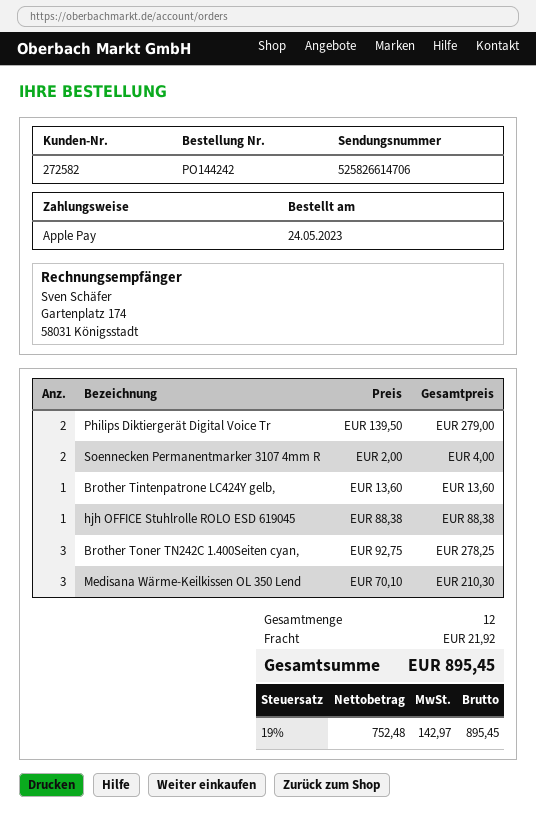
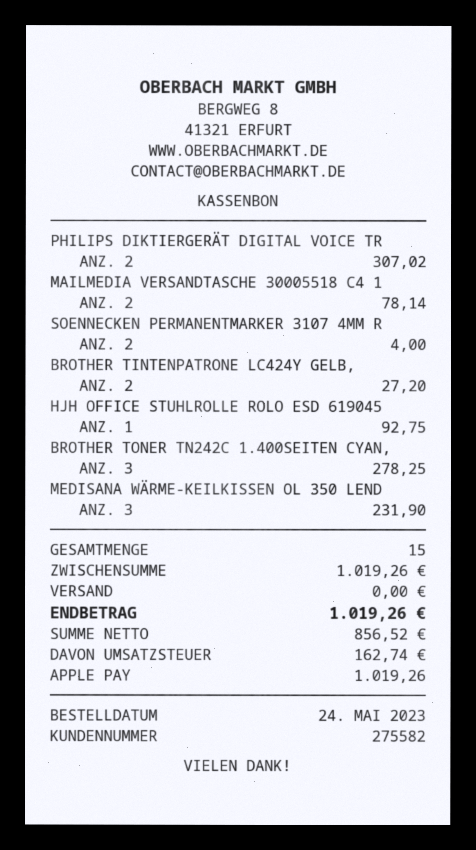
customer number: 272582 -> 275582
Philips Diktiergerät Digital Voice Tr: 2 for 279.00 -> 2 for 307.02
Brother Tintenpatrone LC424Y gelb,: 1 for 13.60 -> 2 for 27.20
hjh OFFICE Stuhlrolle ROLO ESD 619045: 1 for 88.38 -> 1 for 92.75
Medisana Wärme-Keilkissen OL 350 Lend: 3 for 210.30 -> 3 for 231.90
MAILMEDIA VERSANDTASCHE 30005518 C4 1: none -> 2 for 78.14
total quantity: 12 -> 15
shipping: 21.92 -> 0.00
net: 752.48 -> 856.52
tax: 142.97 -> 162.74
total: 895.45 -> 1019.26

